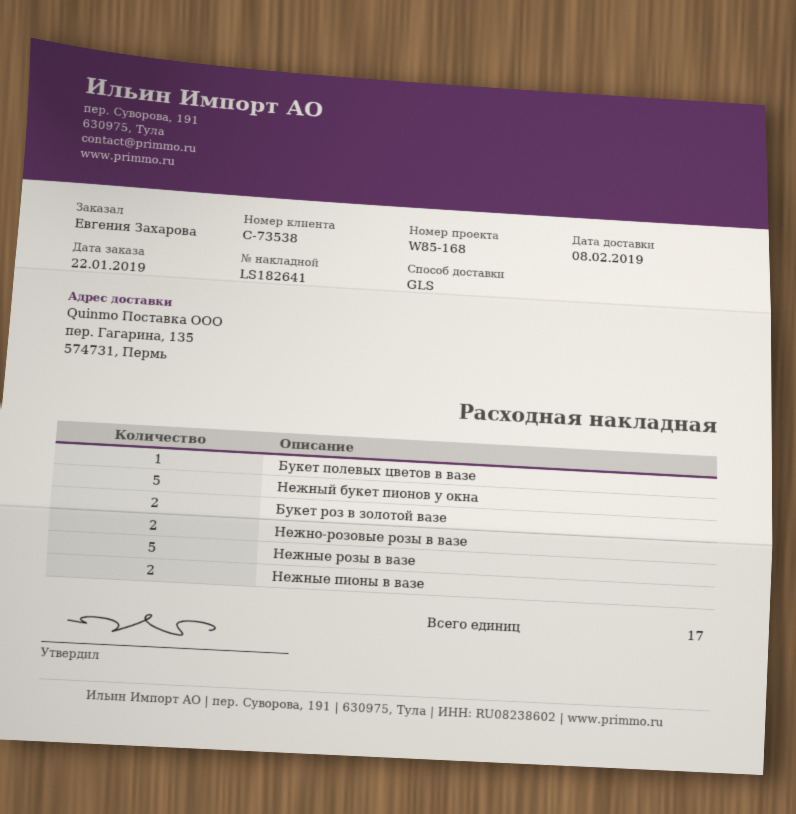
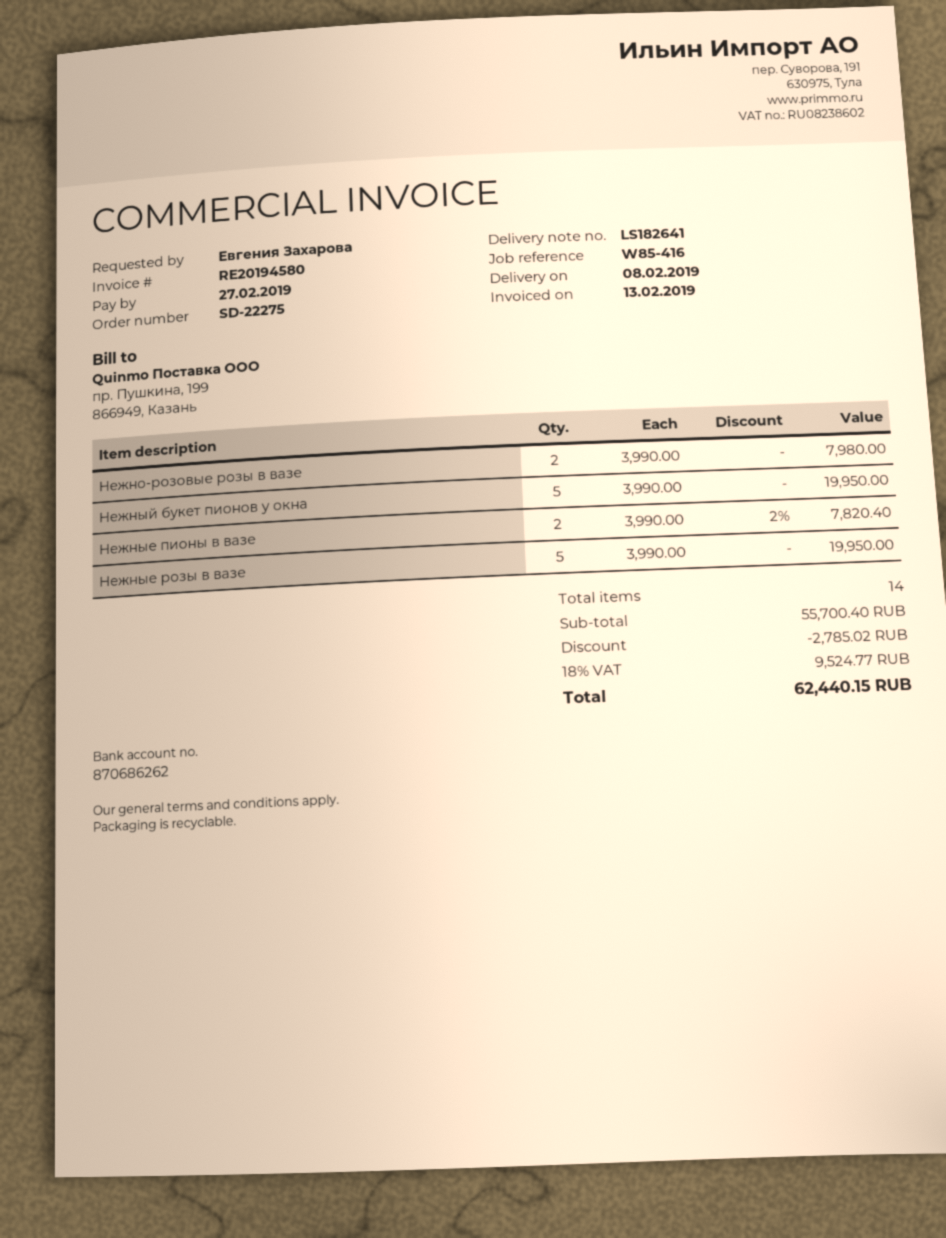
reference: W85-168 -> W85-416
Букет полевых цветов в вазе: 1 -> none
Букет роз в золотой вазе: 2 -> none
total quantity: 17 -> 14

